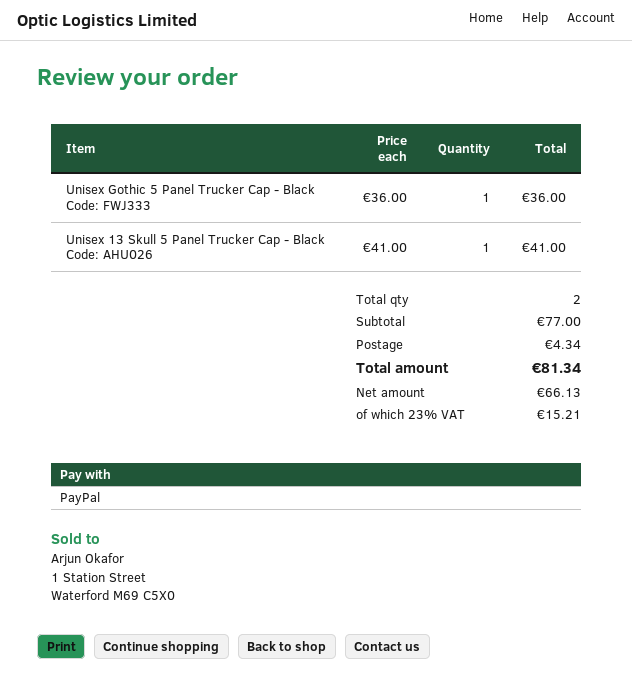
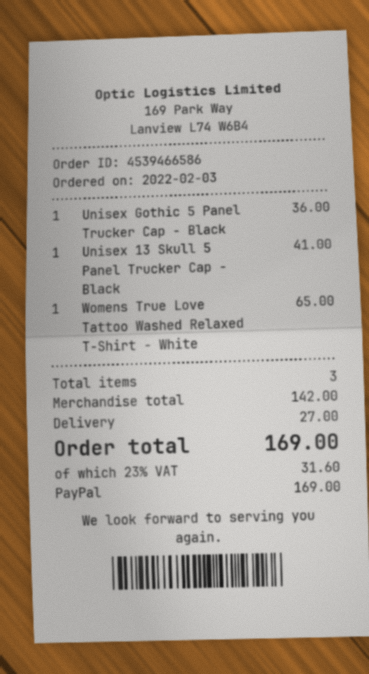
Womens True Love Tattoo Washed Relaxed T-Shirt - White: none -> 1 for 65.00
total quantity: 2 -> 3
subtotal: 77.00 -> 142.00
shipping: 4.34 -> 27.00
tax: 23% = 15.21 -> 23% = 31.60
total: 81.34 -> 169.00

